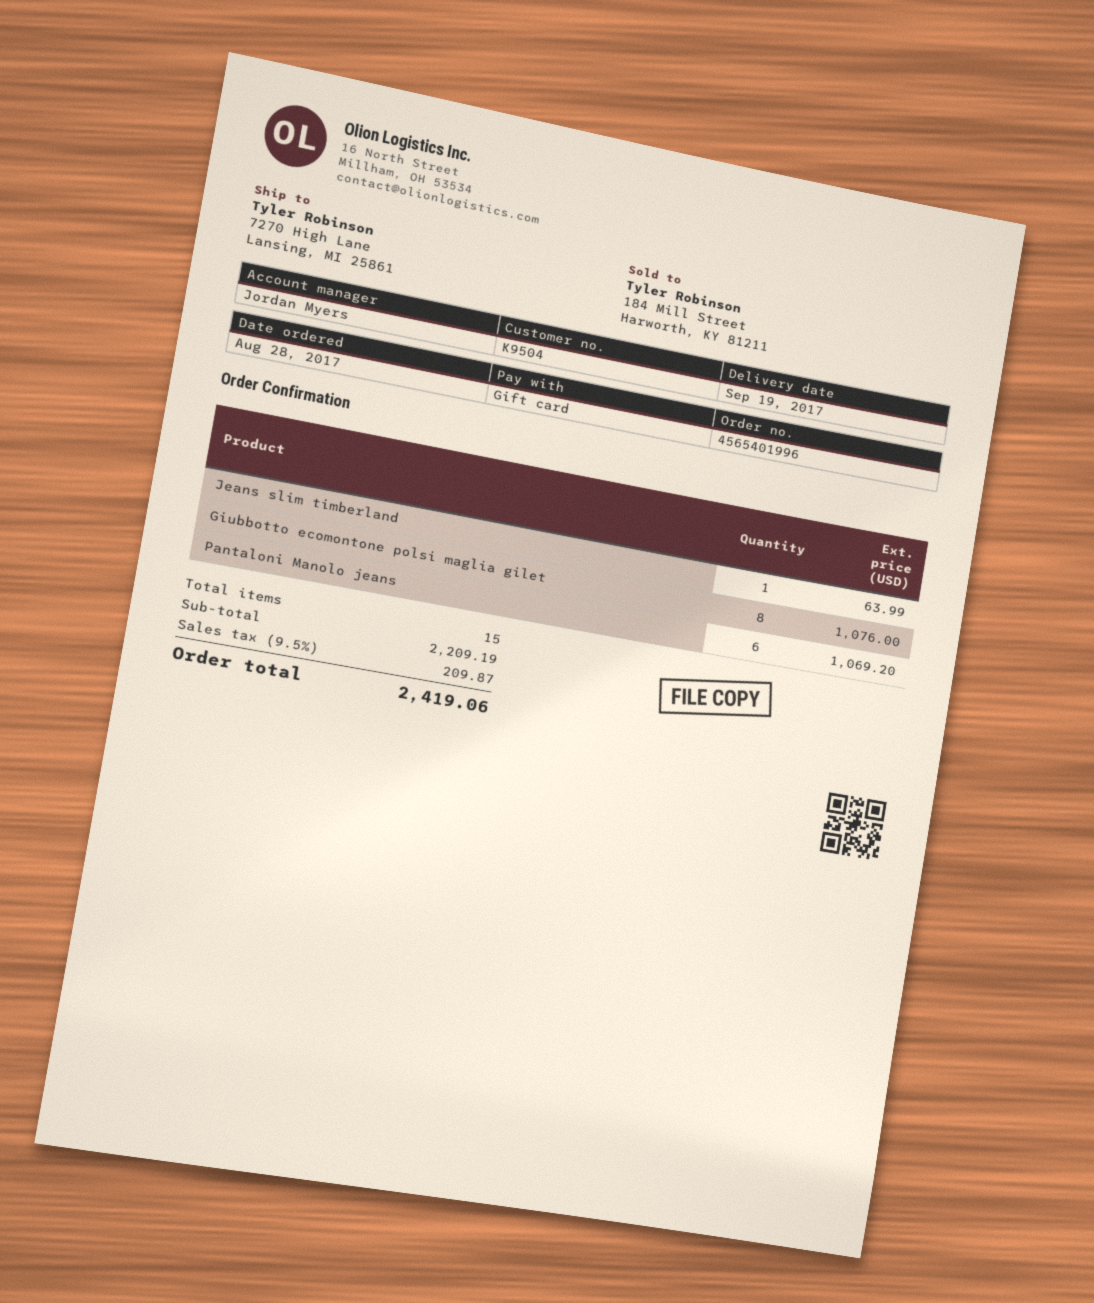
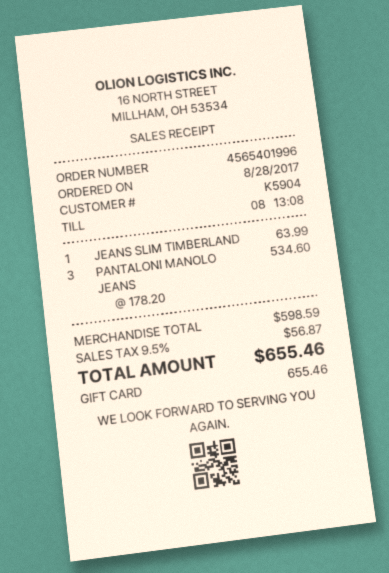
customer number: K9504 -> K5904
Giubbotto ecomontone polsi maglia gilet: 8 for 1076.00 -> none
Pantaloni Manolo jeans: 6 for 1069.20 -> 3 for 534.60
subtotal: 2209.19 -> 598.59
tax: 9.5% = 209.87 -> 9.5% = 56.87
total: 2419.06 -> 655.46

